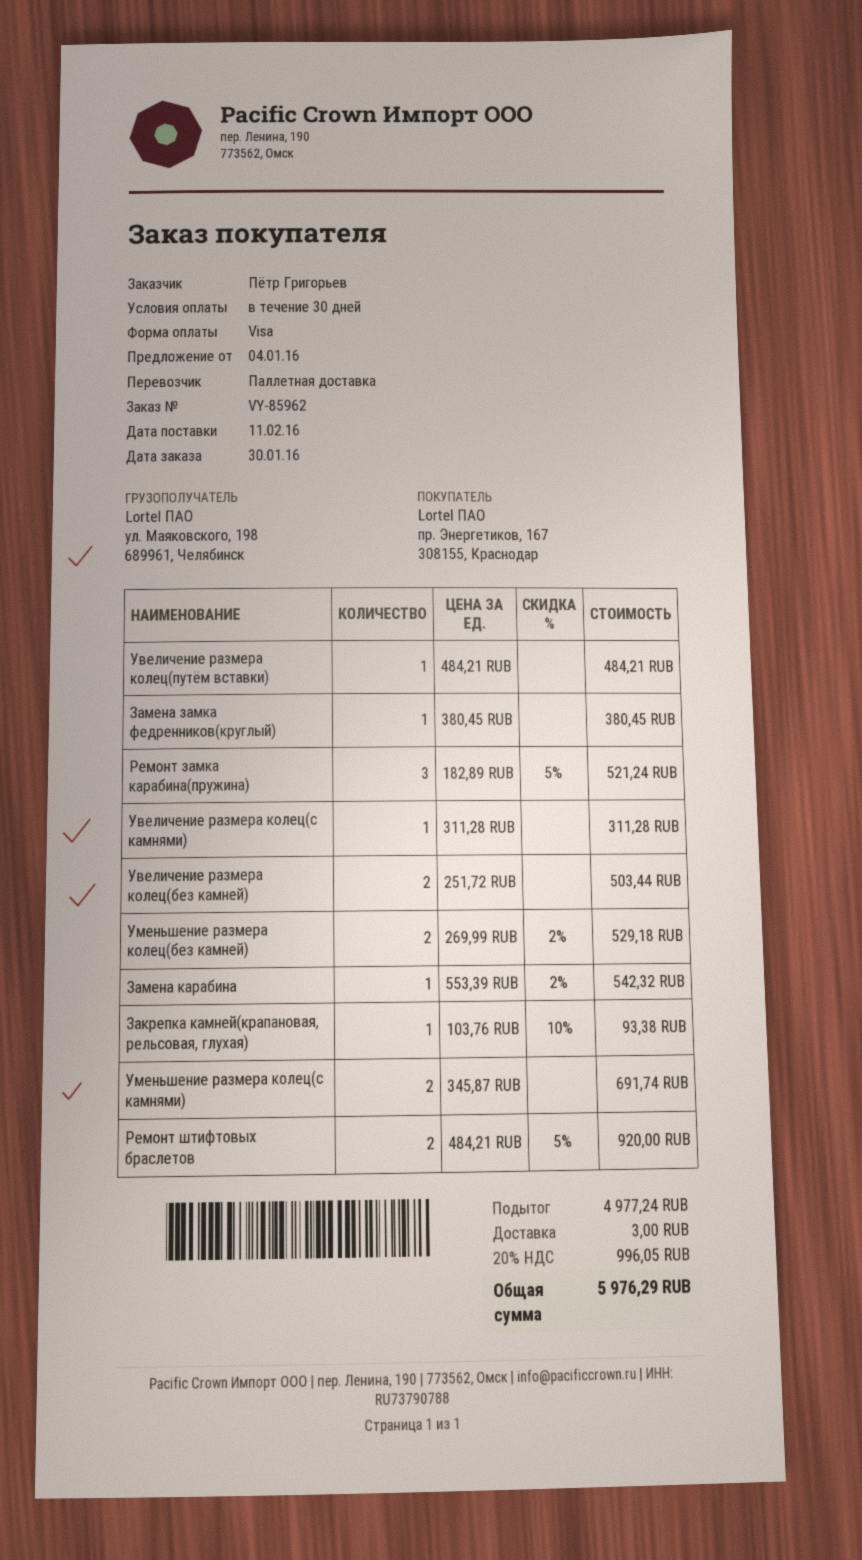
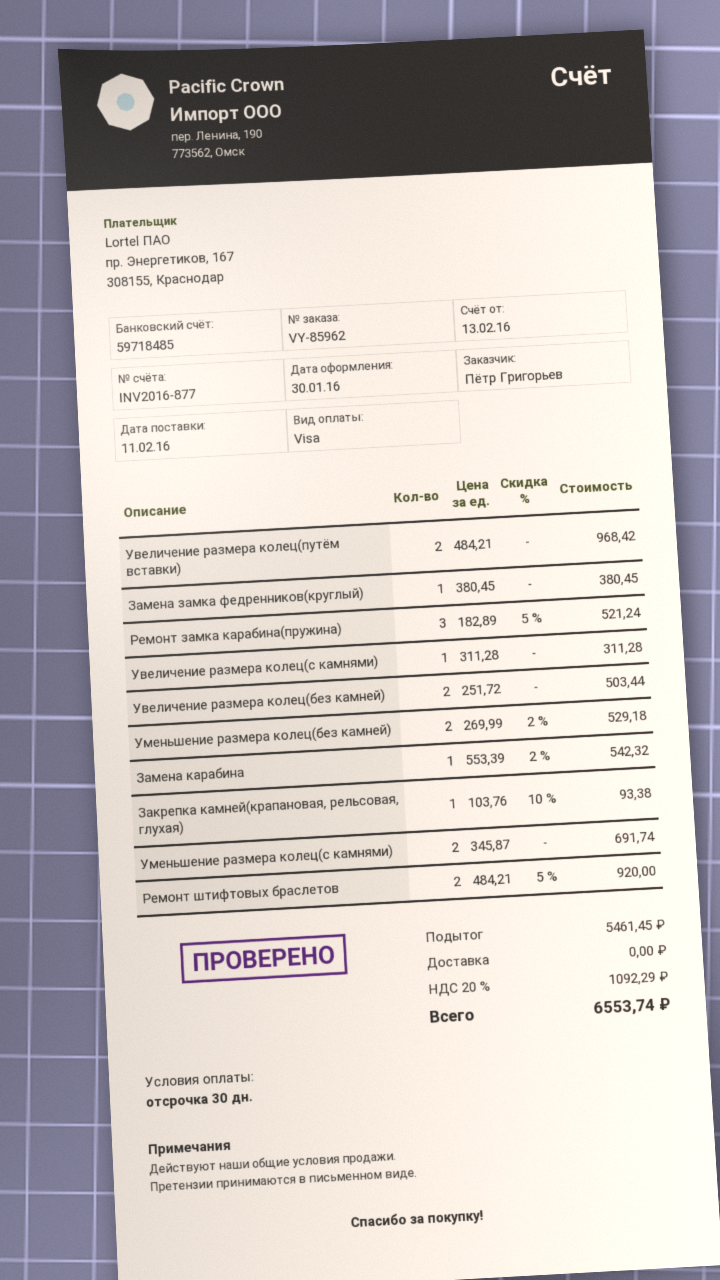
Увеличение размера колец(путём вставки): 1 x 484.21 = 484.21 -> 2 x 484.21 = 968.42
subtotal: 4977.24 -> 5461.45
shipping: 3.00 -> 0.00
tax: 20% = 996.05 -> 20% = 1092.29
total: 5976.29 -> 6553.74

